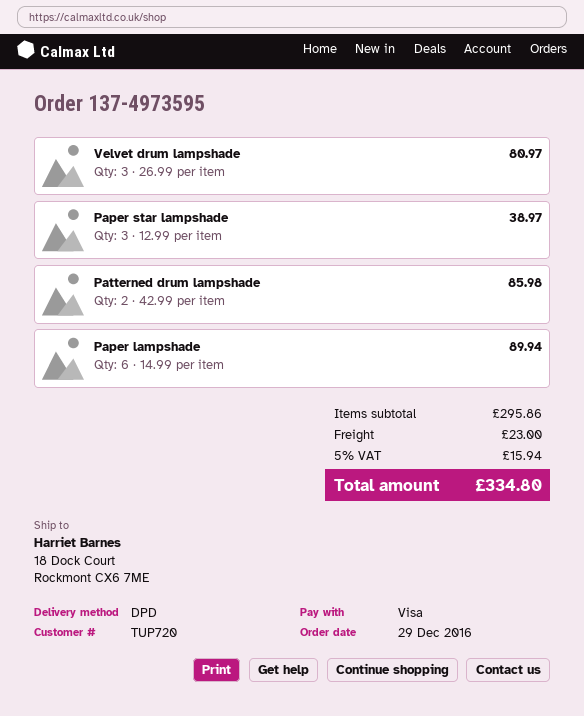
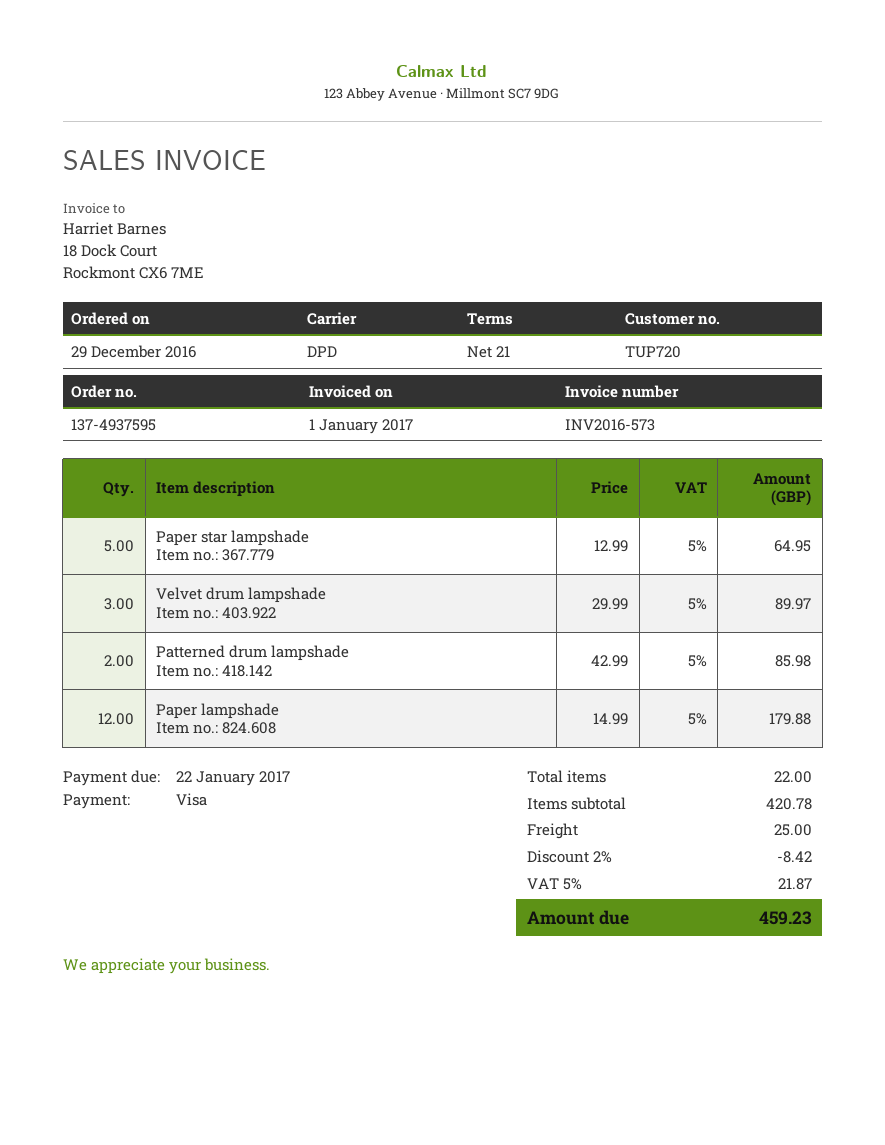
order number: 137-4973595 -> 137-4937595
Velvet drum lampshade: 3 x 26.99 = 80.97 -> 3 x 29.99 = 89.97
Paper star lampshade: 3 x 12.99 = 38.97 -> 5 x 12.99 = 64.95
Paper lampshade: 6 x 14.99 = 89.94 -> 12 x 14.99 = 179.88
subtotal: 295.86 -> 420.78
discount: none -> 2% = 8.42
shipping: 23.00 -> 25.00
tax: 5% = 15.94 -> 5% = 21.87
total: 334.80 -> 459.23

